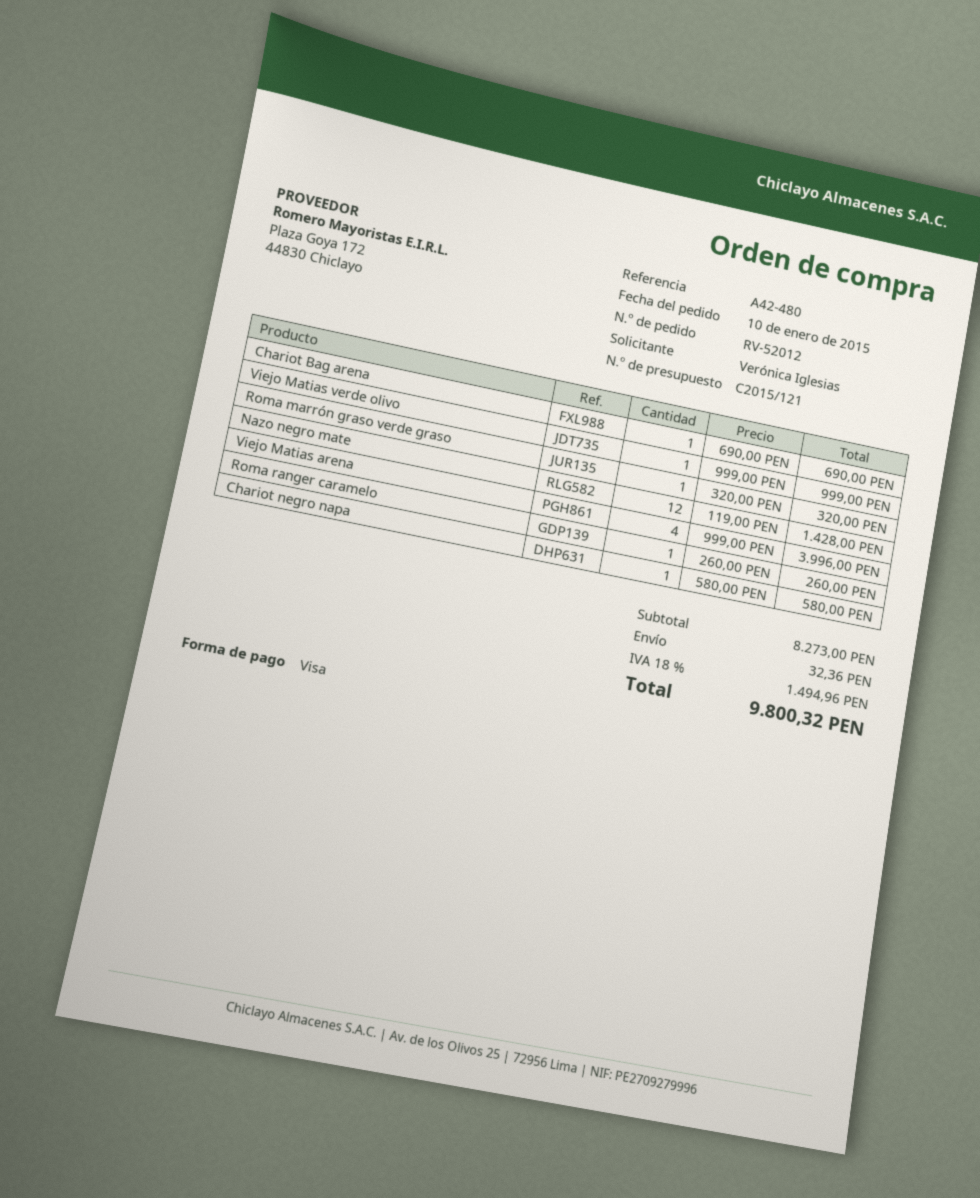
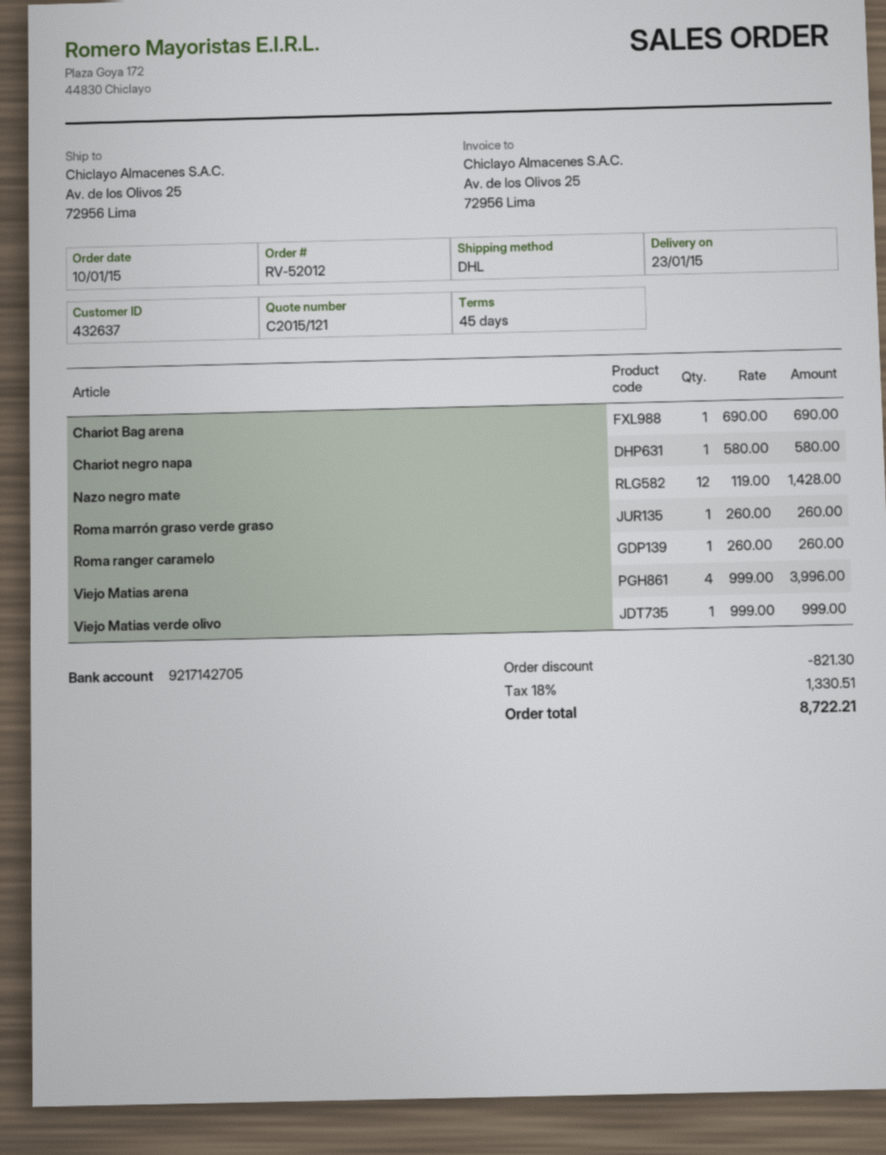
Roma marrón graso verde graso: 1 x 320.00 = 320.00 -> 1 x 260.00 = 260.00
discount: none -> 821.30
shipping: 32.36 -> none
tax: 18% = 1494.96 -> 18% = 1330.51
total: 9800.32 -> 8722.21

